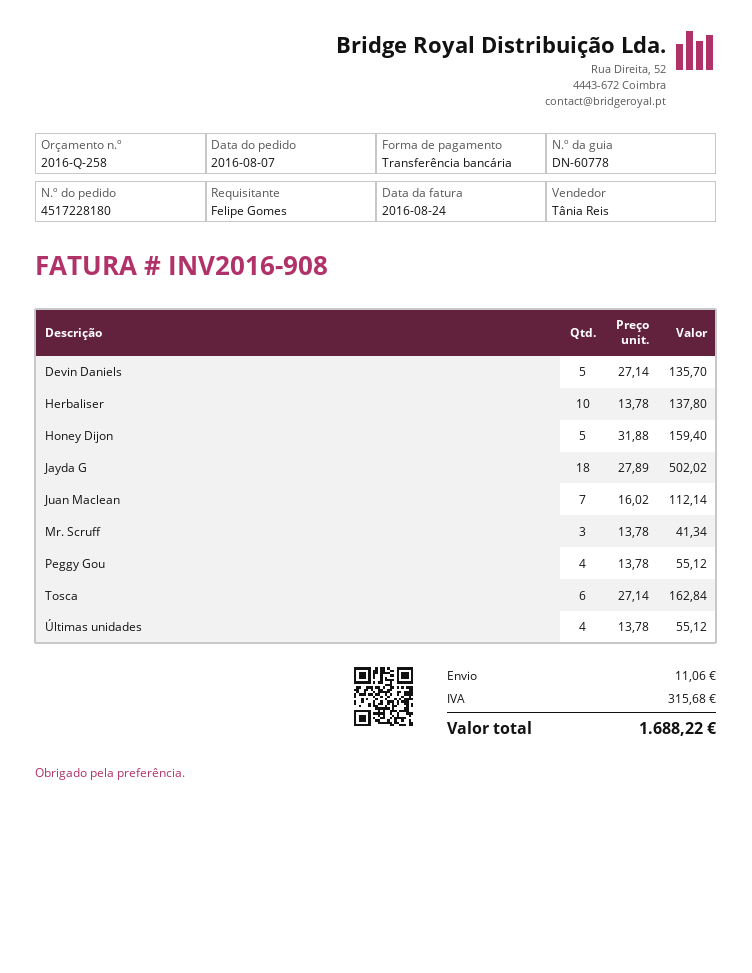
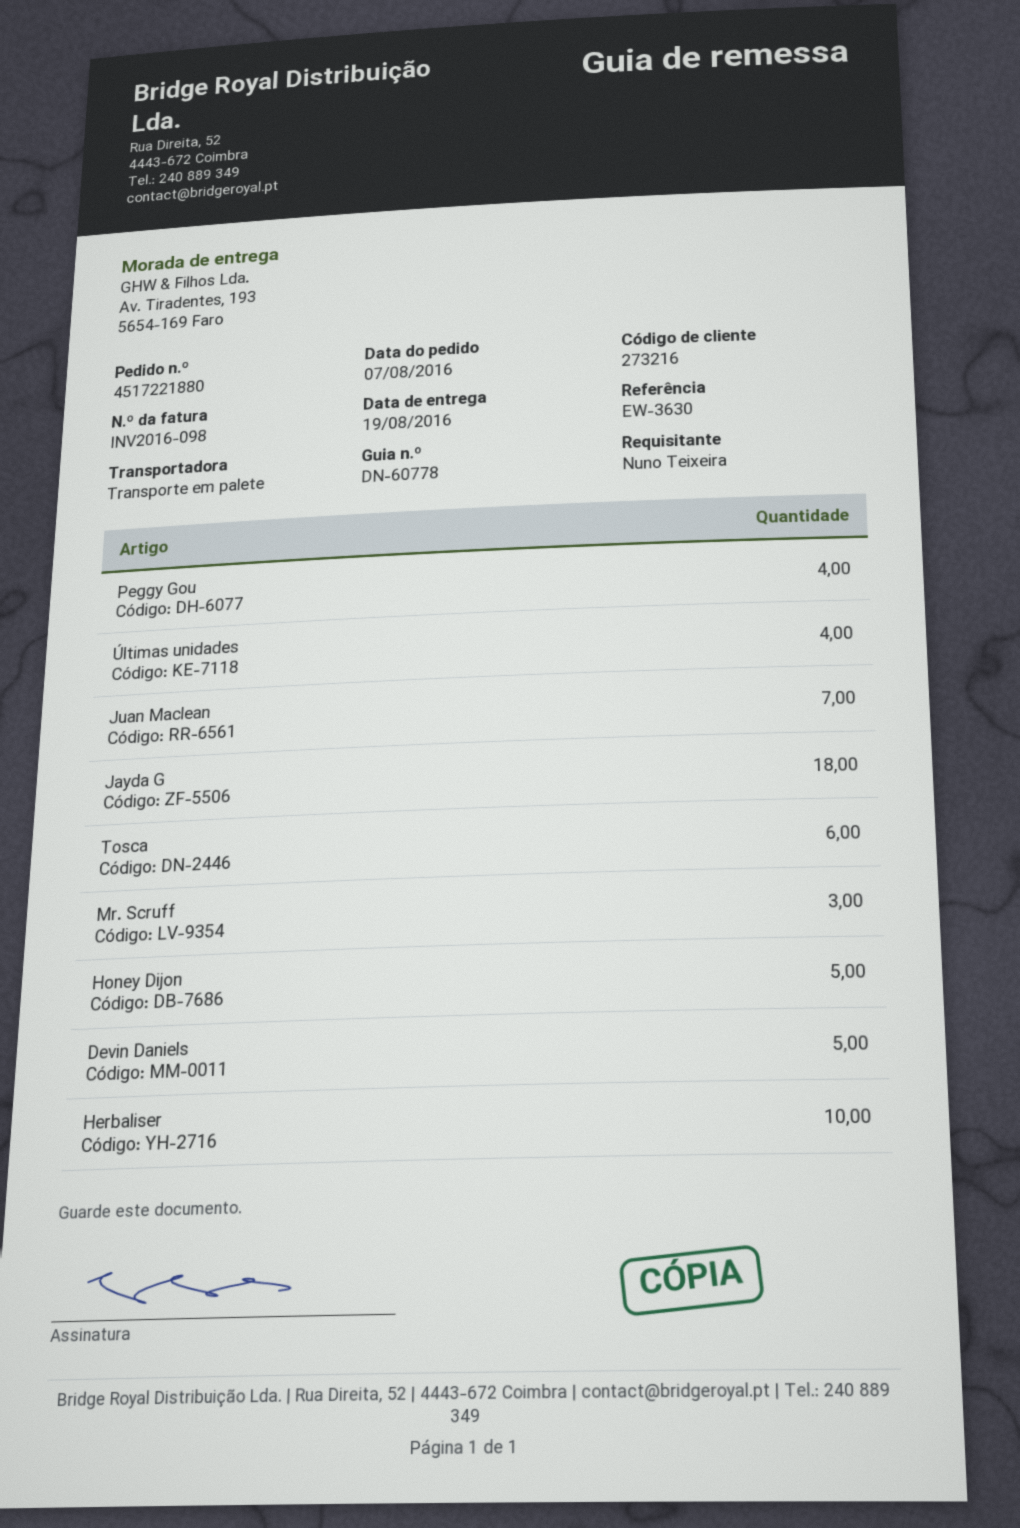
order number: 4517228180 -> 4517221880
invoice number: INV2016-908 -> INV2016-098
ordered by: Felipe Gomes -> Nuno Teixeira

